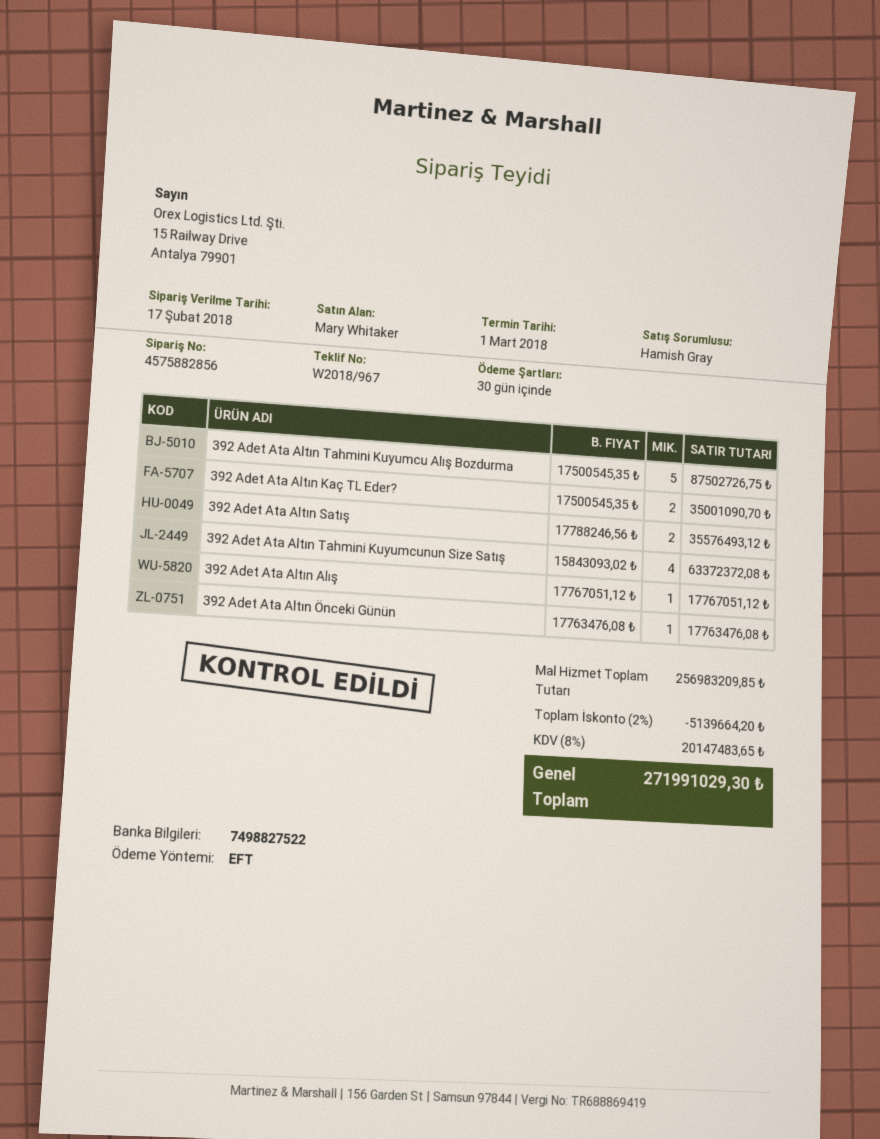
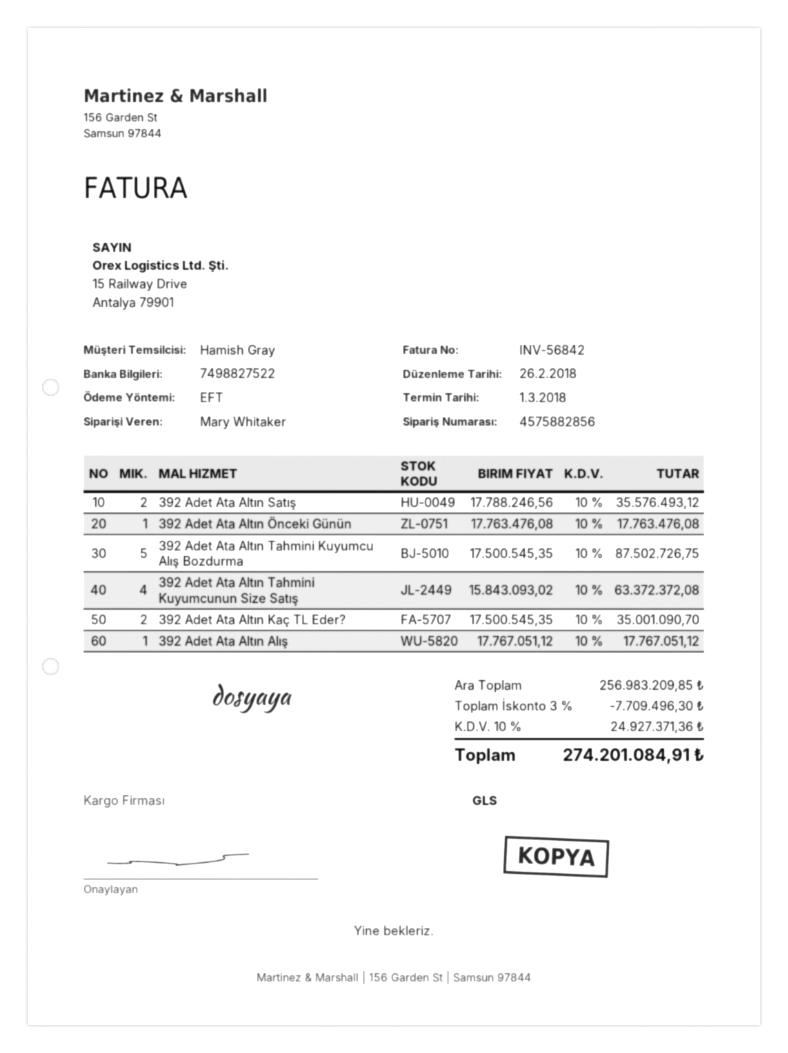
discount: 2% = 5139664.20 -> 3% = 7709496.30
tax: 8% = 20147483.65 -> 10% = 24927371.36
total: 271991029.30 -> 274201084.91

